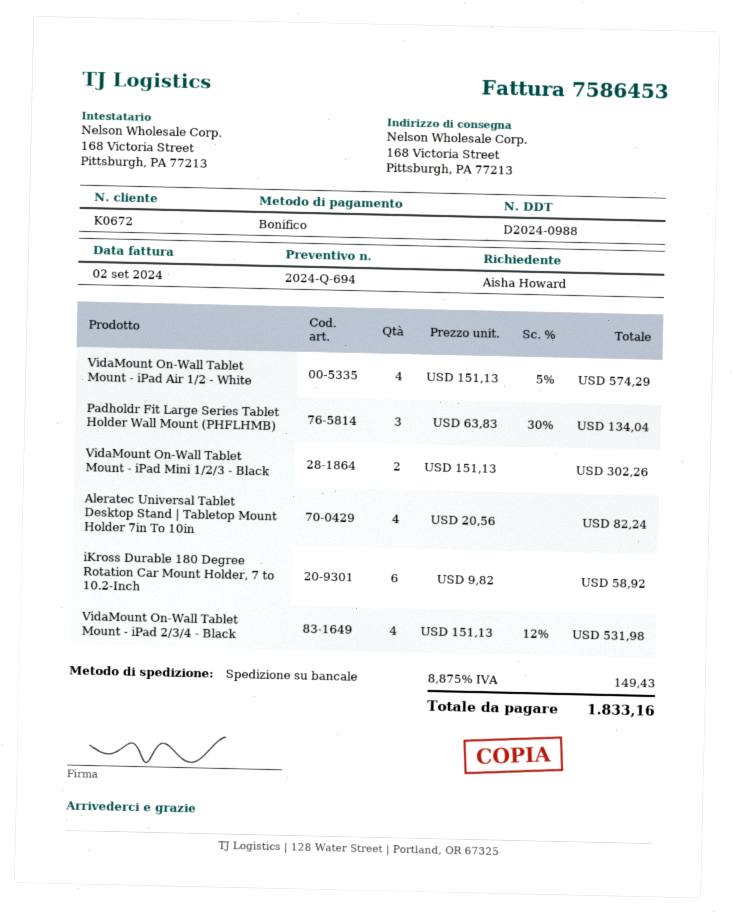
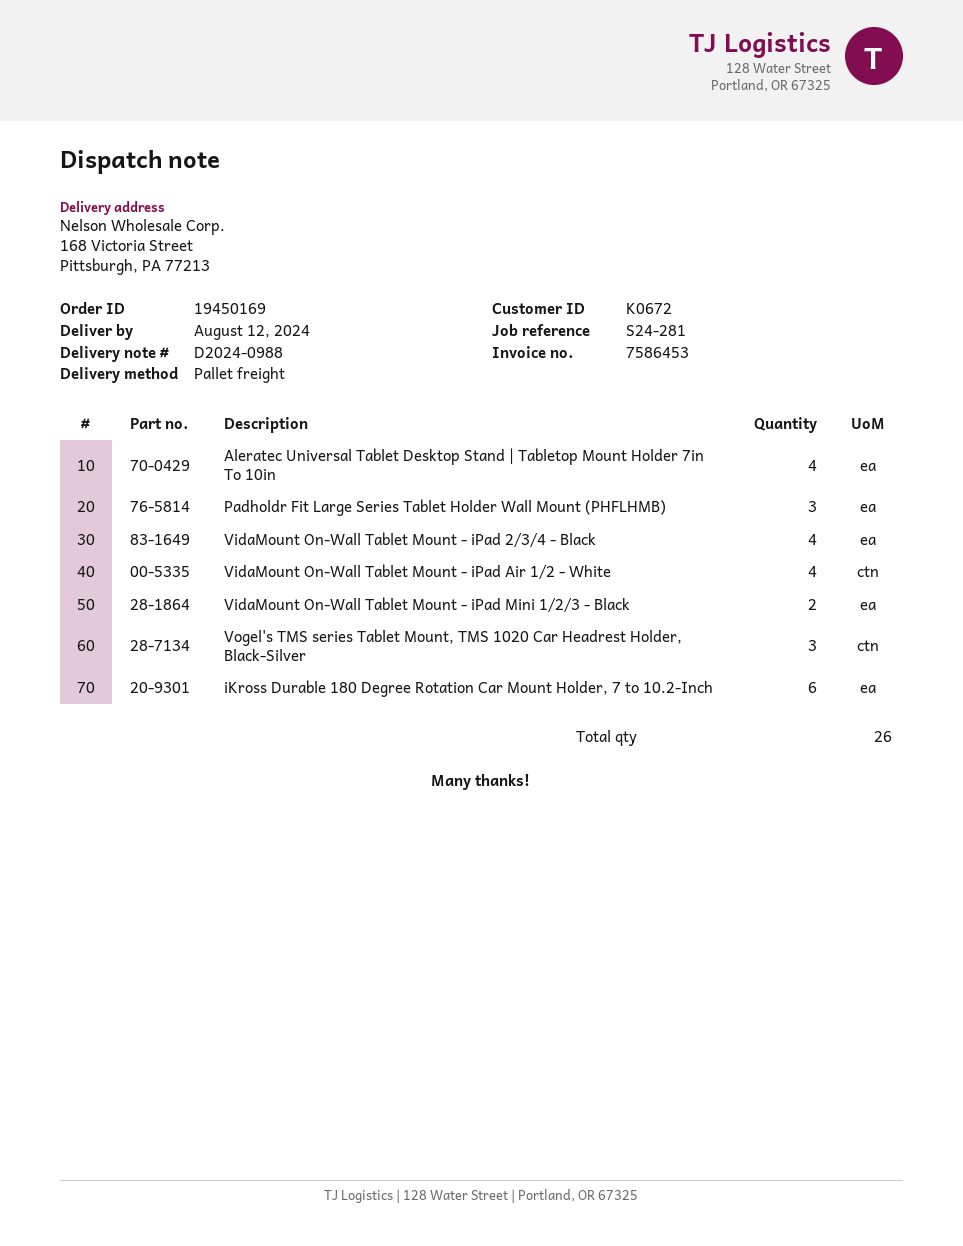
Vogel's TMS series Tablet Mount, TMS 1020 Car Headrest Holder, Black-Silver: none -> 3

